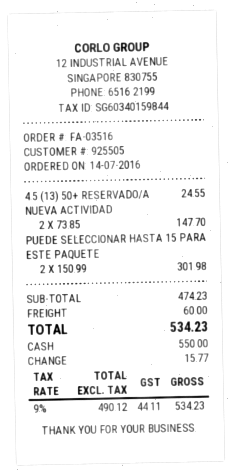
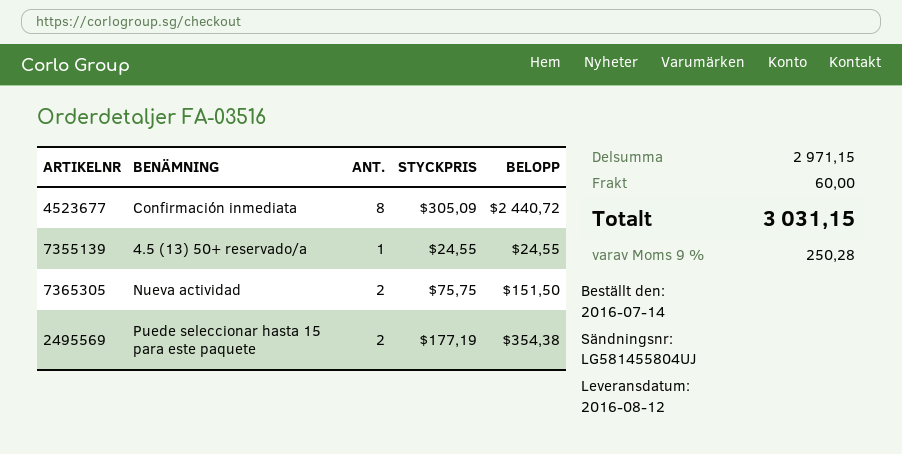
NUEVA ACTIVIDAD: 2 x 73.85 = 147.70 -> 2 x 75.75 = 151.50
PUEDE SELECCIONAR HASTA 15 PARA ESTE PAQUETE: 2 x 150.99 = 301.98 -> 2 x 177.19 = 354.38
Confirmación inmediata: none -> 8 x 305.09 = 2440.72
subtotal: 474.23 -> 2971.15
tax: 9% = 44.11 -> 9% = 250.28
total: 534.23 -> 3031.15

